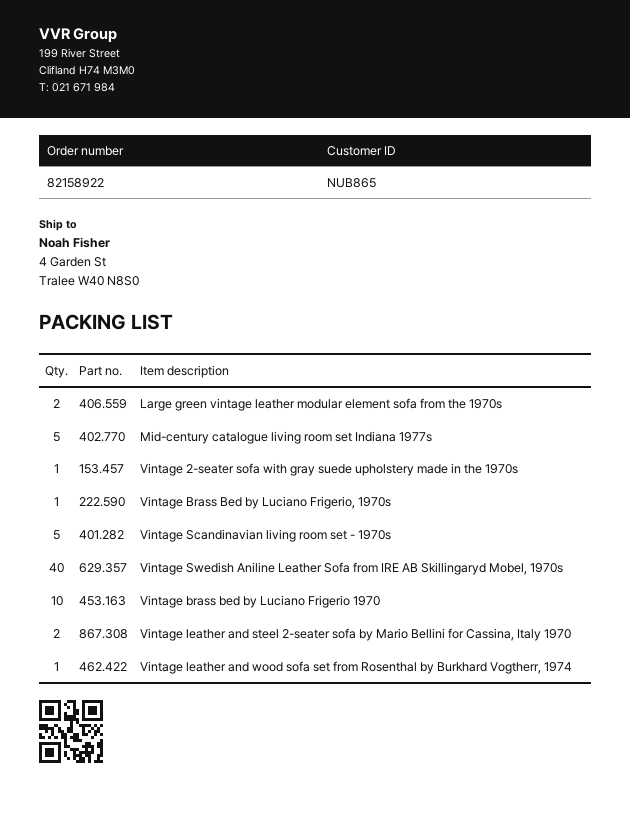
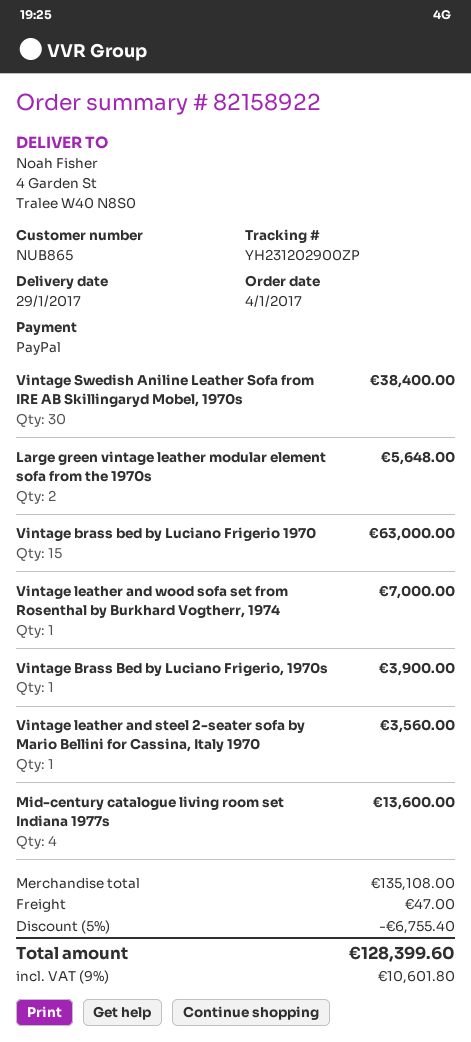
Mid-century catalogue living room set Indiana 1977s: 5 -> 4
Vintage 2-seater sofa with gray suede upholstery made in the 1970s: 1 -> none
Vintage Scandinavian living room set - 1970s: 5 -> none
Vintage Swedish Aniline Leather Sofa from IRE AB Skillingaryd Mobel, 1970s: 40 -> 30
Vintage brass bed by Luciano Frigerio 1970: 10 -> 15
Vintage leather and steel 2-seater sofa by Mario Bellini for Cassina, Italy 1970: 2 -> 1

